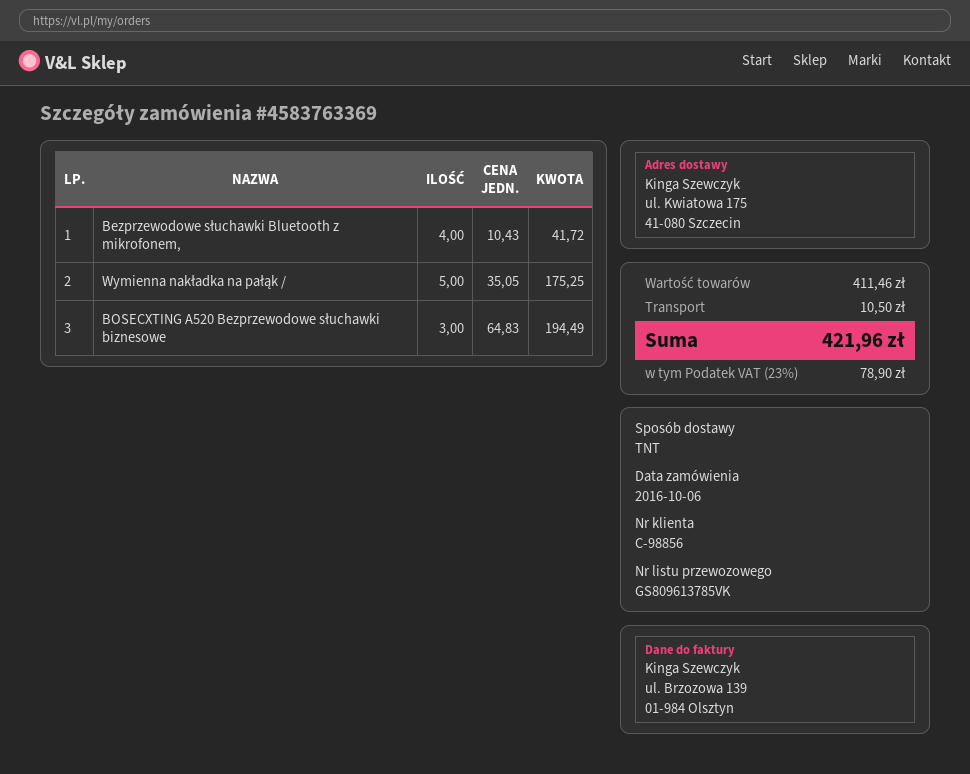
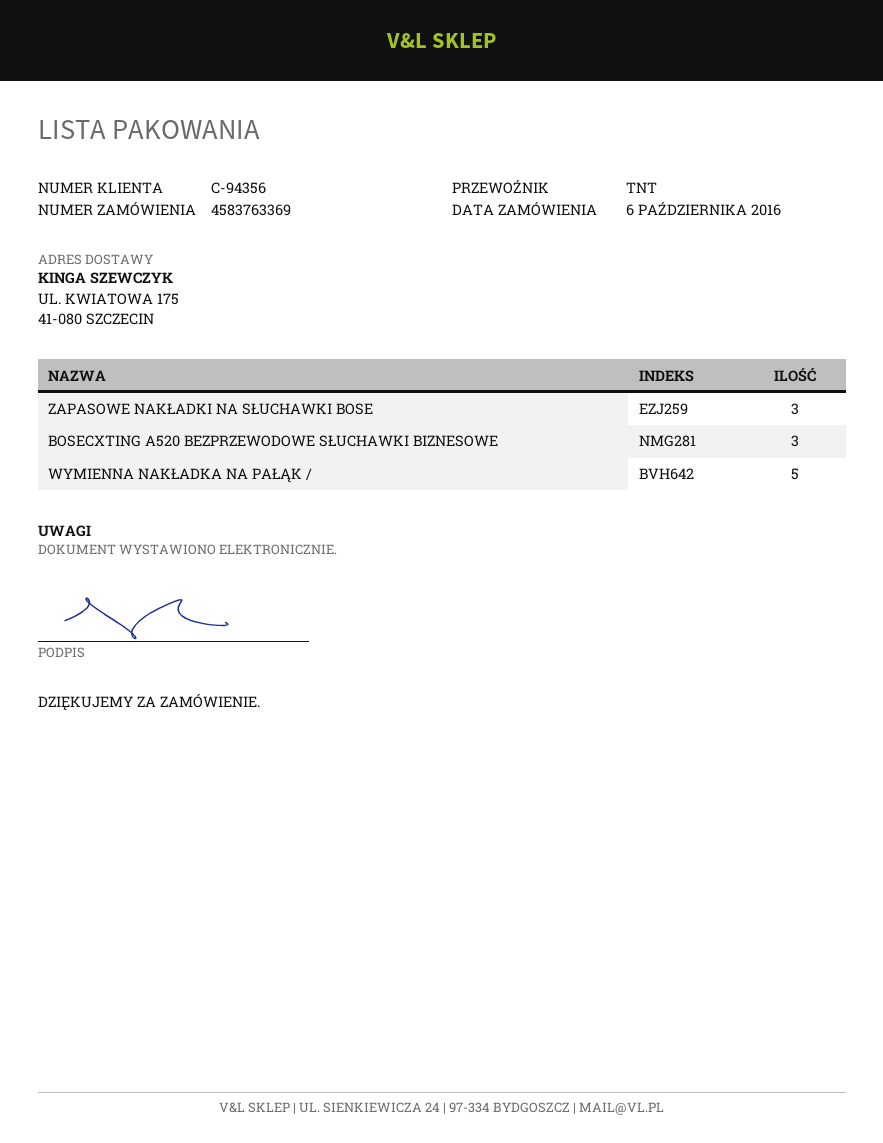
customer number: C-98856 -> C-94356
Bezprzewodowe słuchawki Bluetooth z mikrofonem,: 4 -> none
ZAPASOWE NAKŁADKI NA SŁUCHAWKI BOSE: none -> 3

